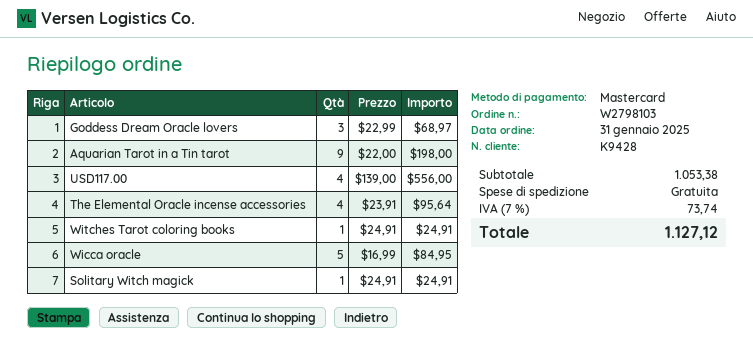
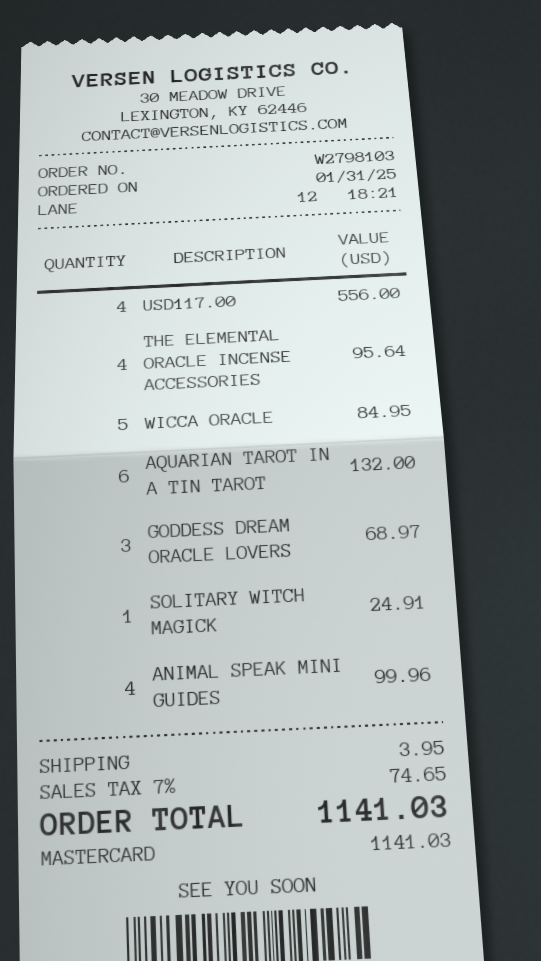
Aquarian Tarot in a Tin tarot: 9 for 198.00 -> 6 for 132.00
Witches Tarot coloring books: 1 for 24.91 -> none
ANIMAL SPEAK MINI GUIDES: none -> 4 for 99.96
shipping: 0.00 -> 3.95
tax: 7% = 73.74 -> 7% = 74.65
total: 1127.12 -> 1141.03

